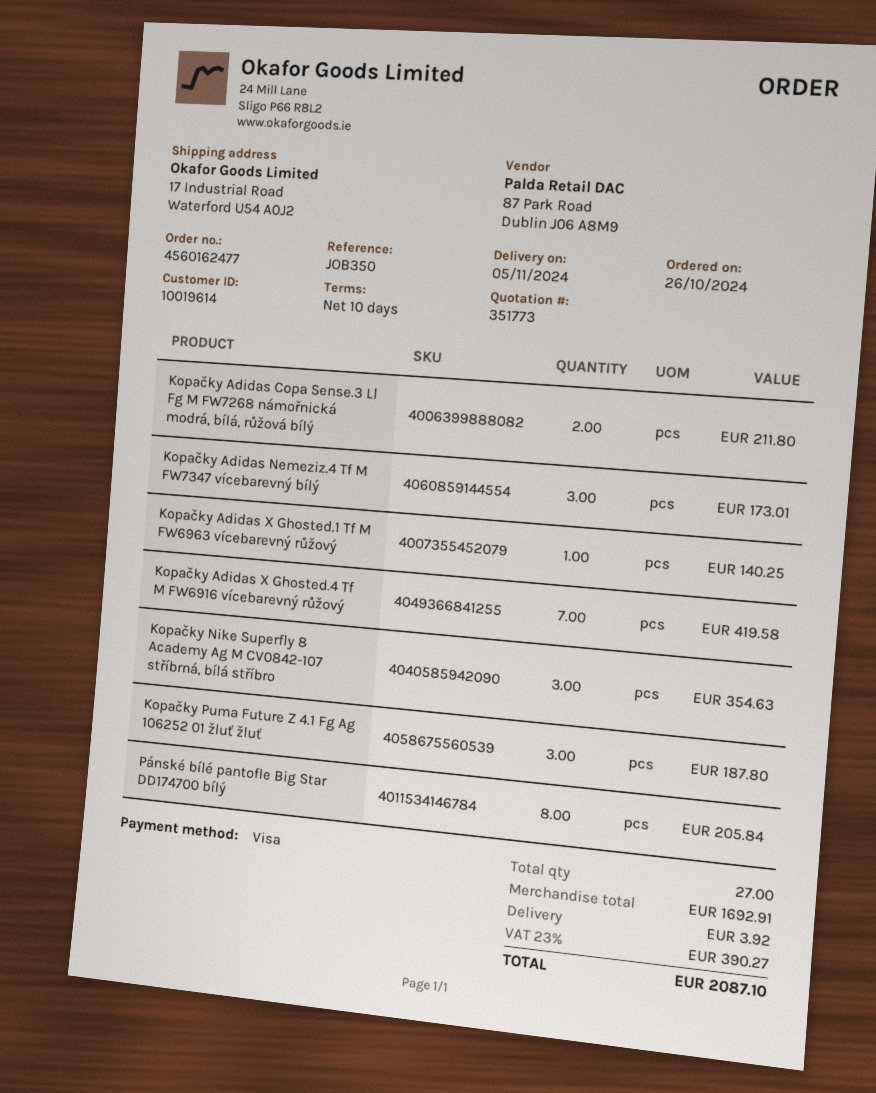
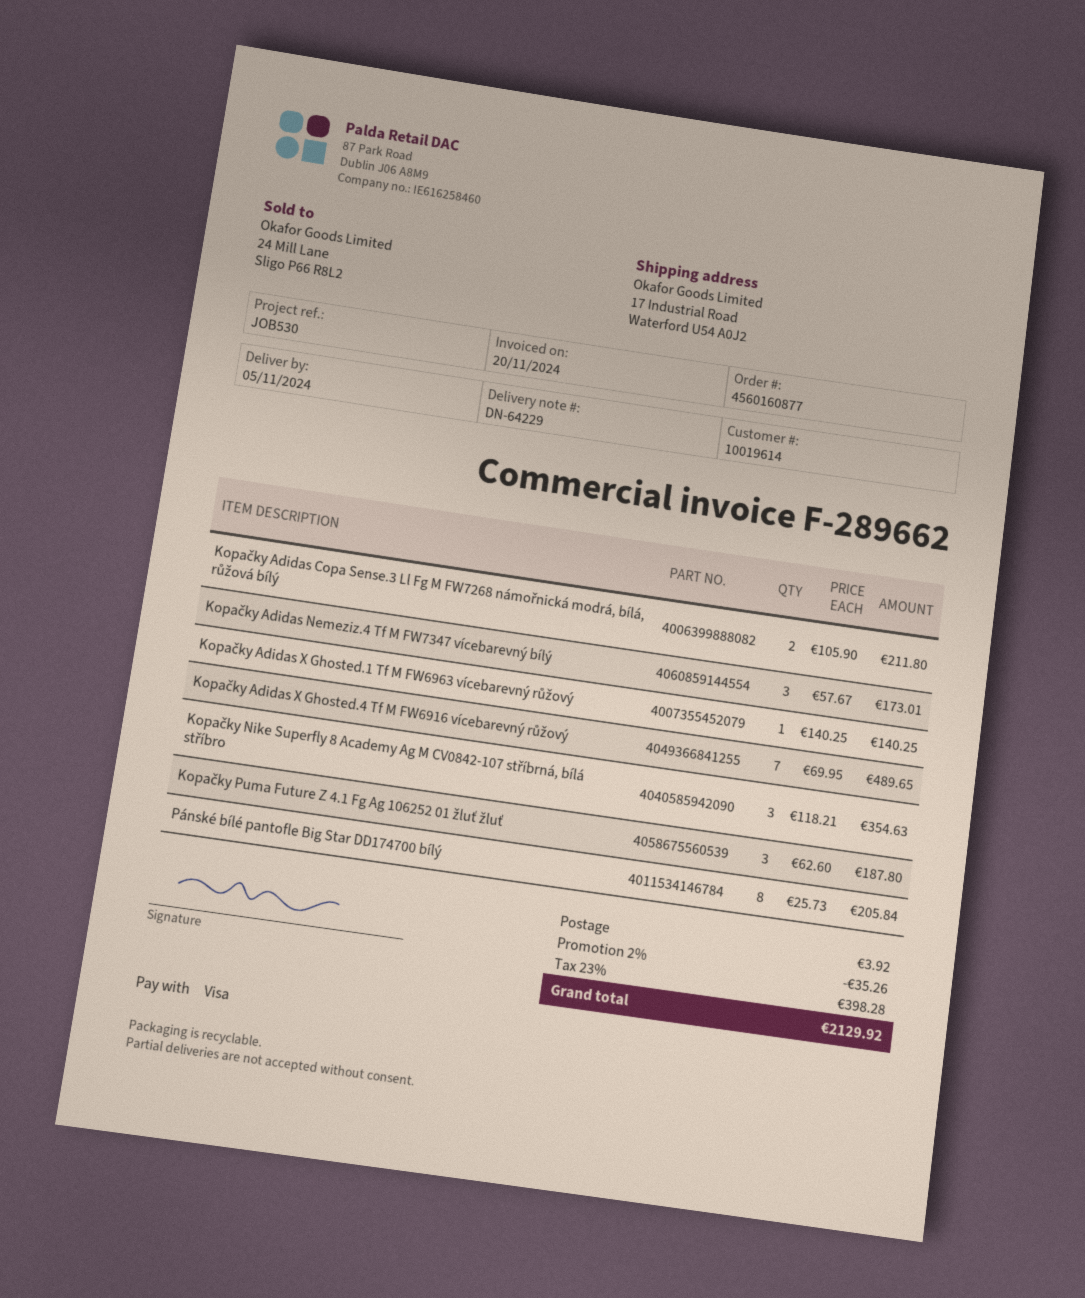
order number: 4560162477 -> 4560160877
reference: JOB350 -> JOB530
Kopačky Adidas X Ghosted.4 Tf M FW6916 vícebarevný růžový: 7 for 419.58 -> 7 for 489.65
discount: none -> 2% = 35.26
tax: 23% = 390.27 -> 23% = 398.28
total: 2087.10 -> 2129.92

